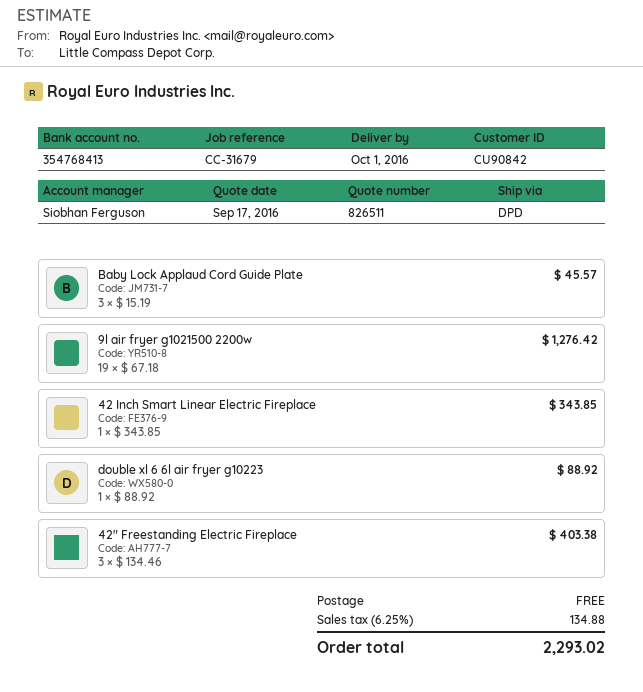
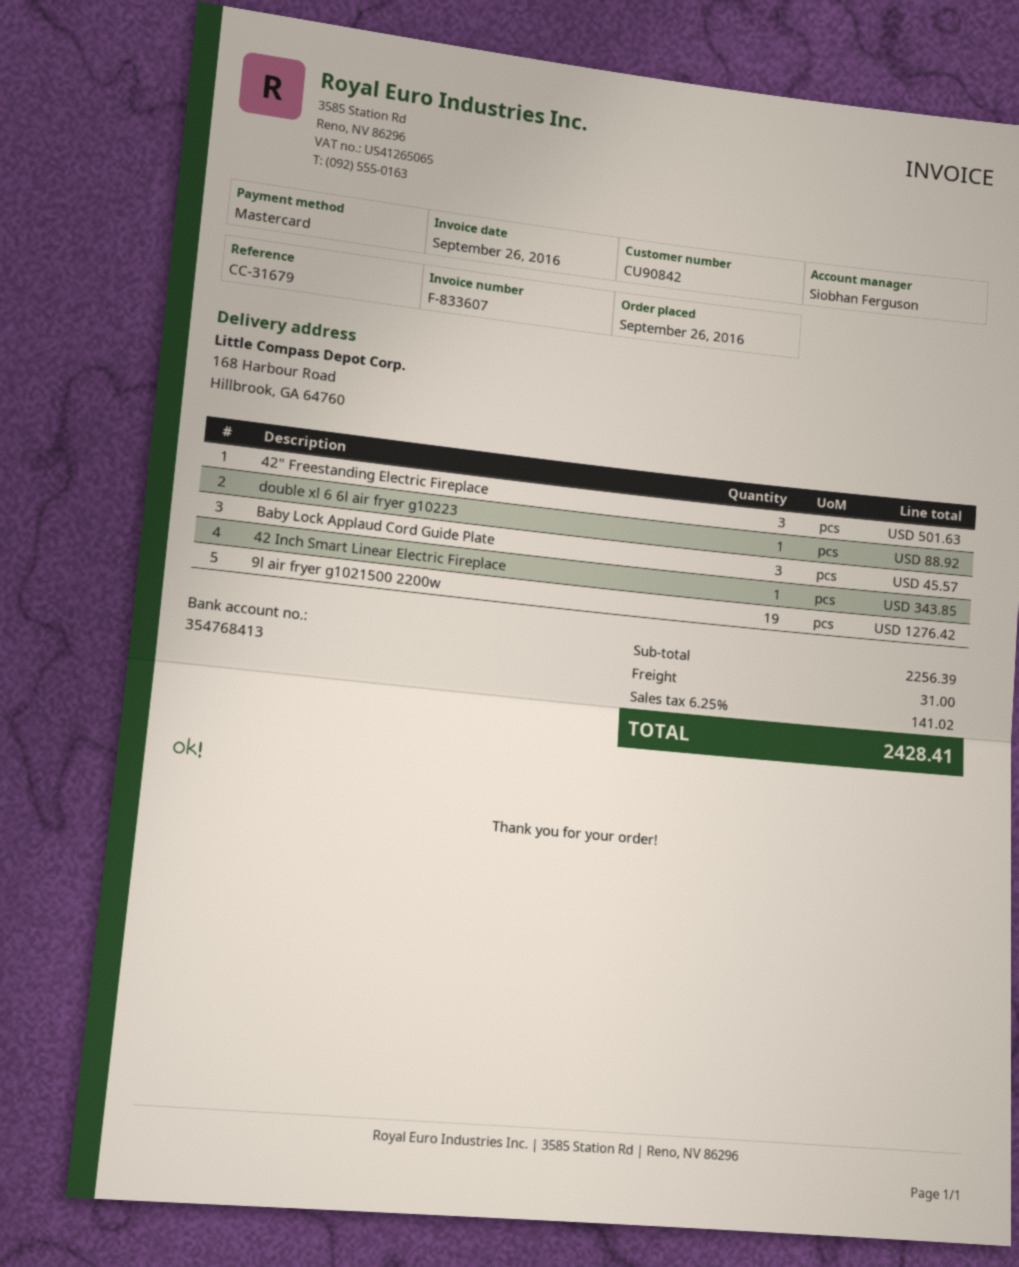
42" Freestanding Electric Fireplace: 3 for 403.38 -> 3 for 501.63
shipping: 0.00 -> 31.00
tax: 6.25% = 134.88 -> 6.25% = 141.02
total: 2293.02 -> 2428.41

